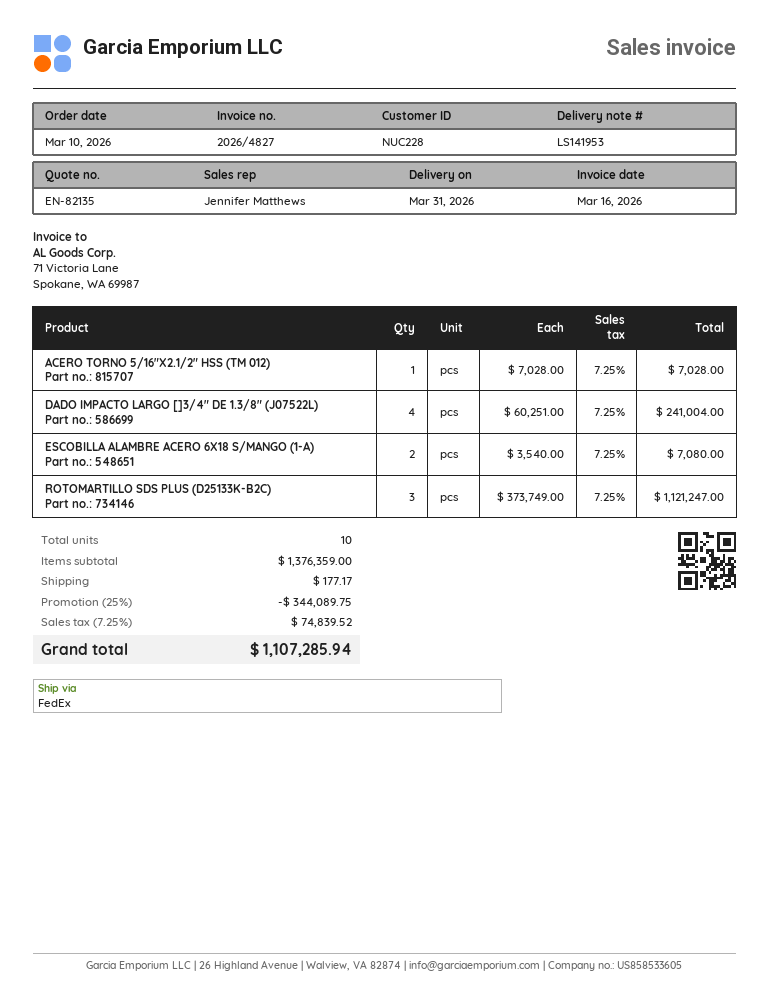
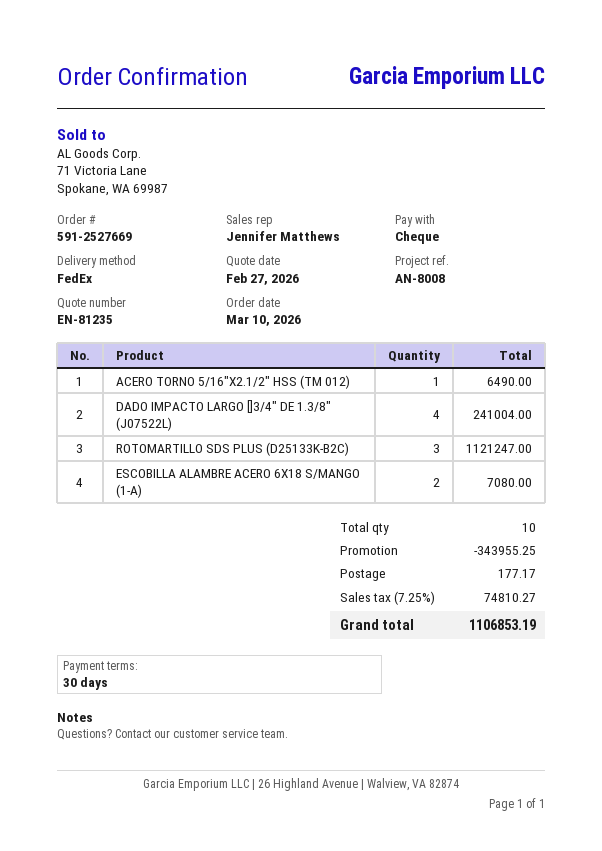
quote number: EN-82135 -> EN-81235
ACERO TORNO 5/16″X2.1/2″ HSS (TM 012): 1 for 7028.00 -> 1 for 6490.00
discount: 344089.75 -> 343955.25
tax: 7.25% = 74839.52 -> 7.25% = 74810.27
total: 1107285.94 -> 1106853.19

